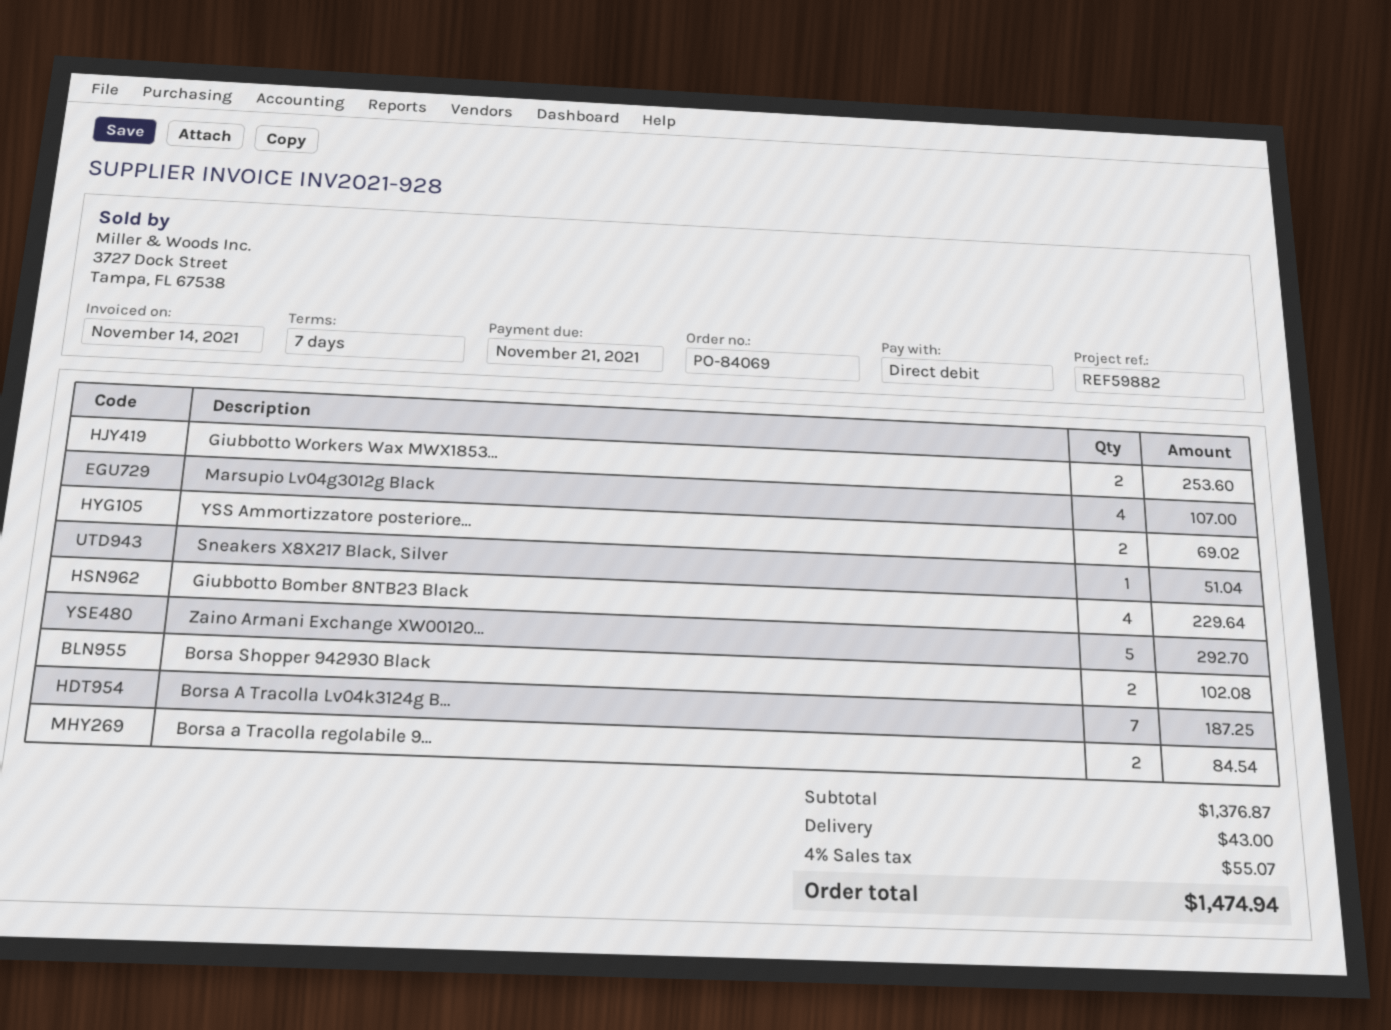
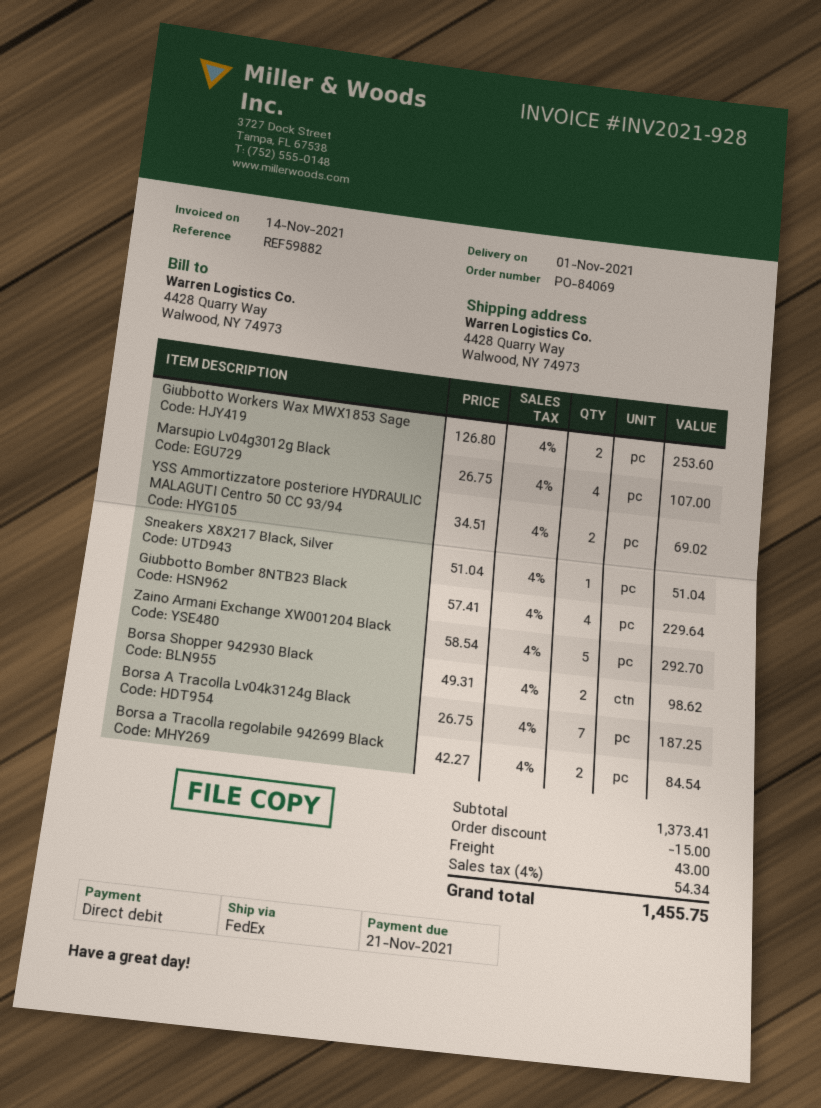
Borsa Shopper 942930 Black: 2 for 102.08 -> 2 for 98.62
subtotal: 1376.87 -> 1373.41
discount: none -> 15.00
tax: 4% = 55.07 -> 4% = 54.34
total: 1474.94 -> 1455.75

